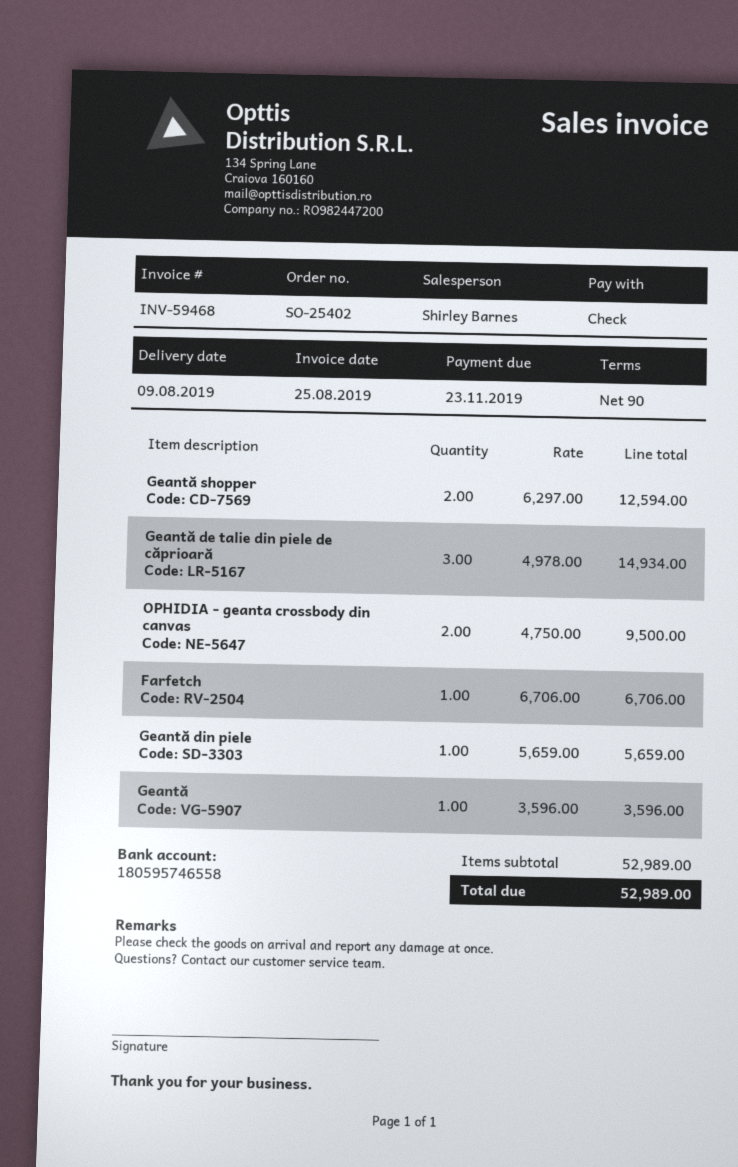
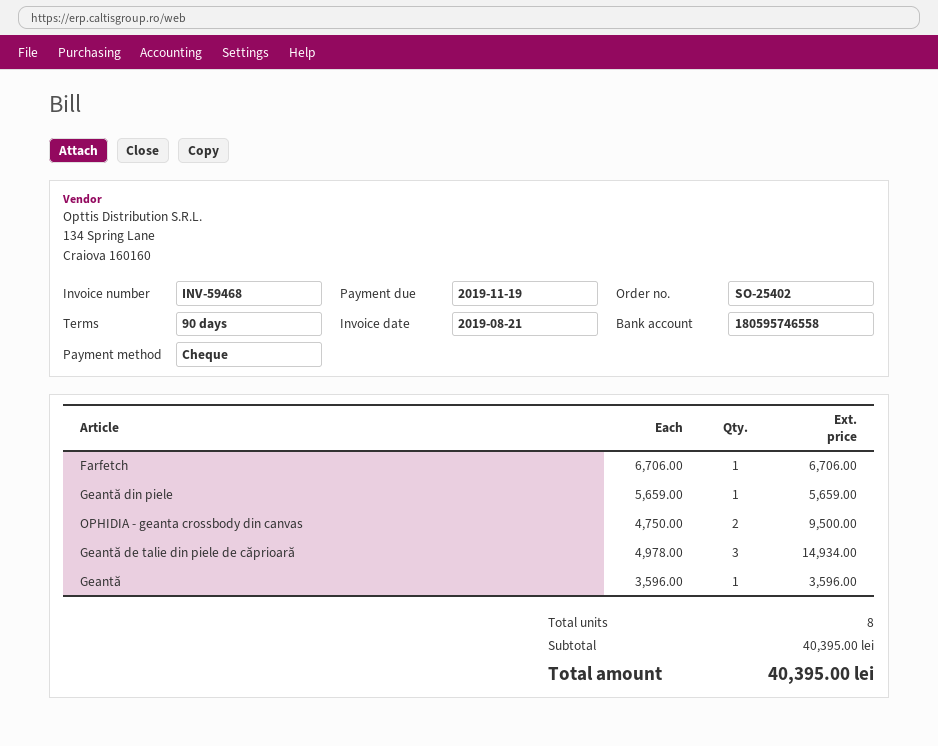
invoice date: 2019-08-25 -> 2019-08-21
due date: 2019-11-23 -> 2019-11-19
Geantă shopper: 2 x 6297.00 = 12594.00 -> none
subtotal: 52989.00 -> 40395.00
total: 52989.00 -> 40395.00

